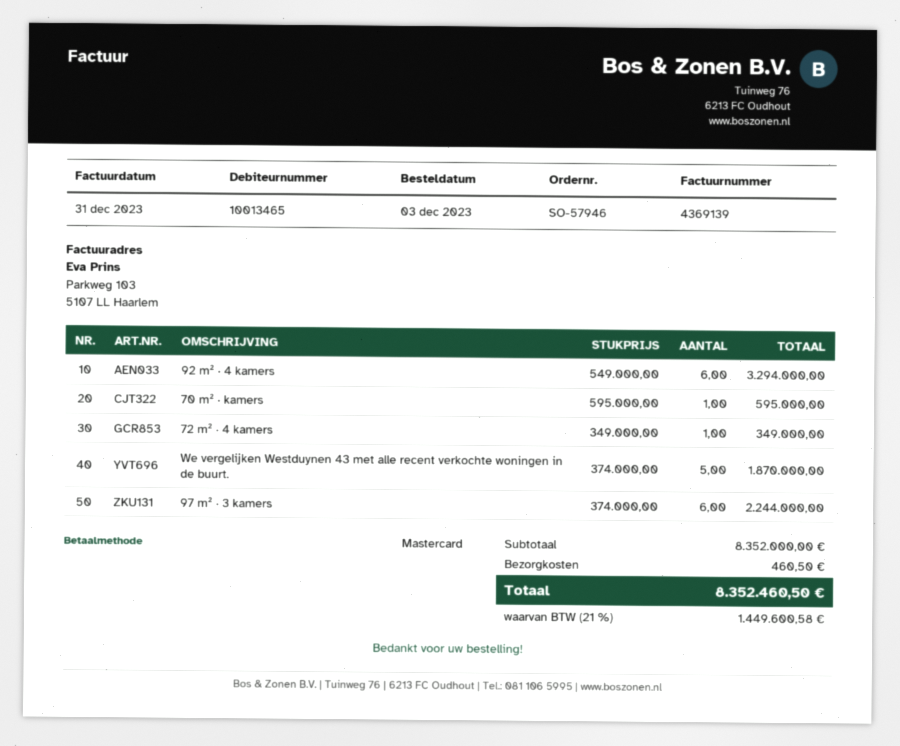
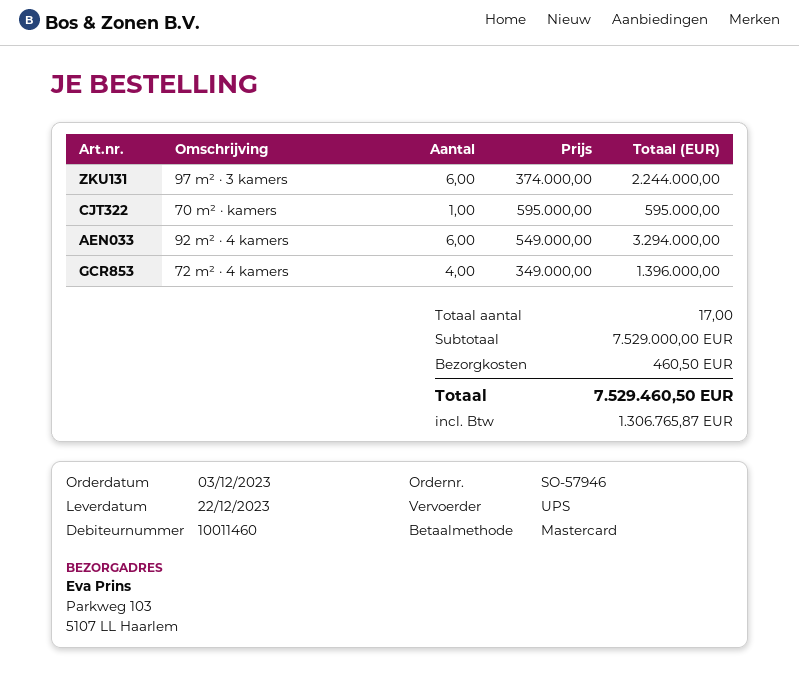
customer number: 10013465 -> 10011460
72 m² · 4 kamers: 1 x 349000.00 = 349000.00 -> 4 x 349000.00 = 1396000.00
We vergelijken Westduynen 43 met alle recent verkochte woningen in de buurt.: 5 x 374000.00 = 1870000.00 -> none
subtotal: 8352000.00 -> 7529000.00
tax: 1449600.58 -> 1306765.87
total: 8352460.50 -> 7529460.50

